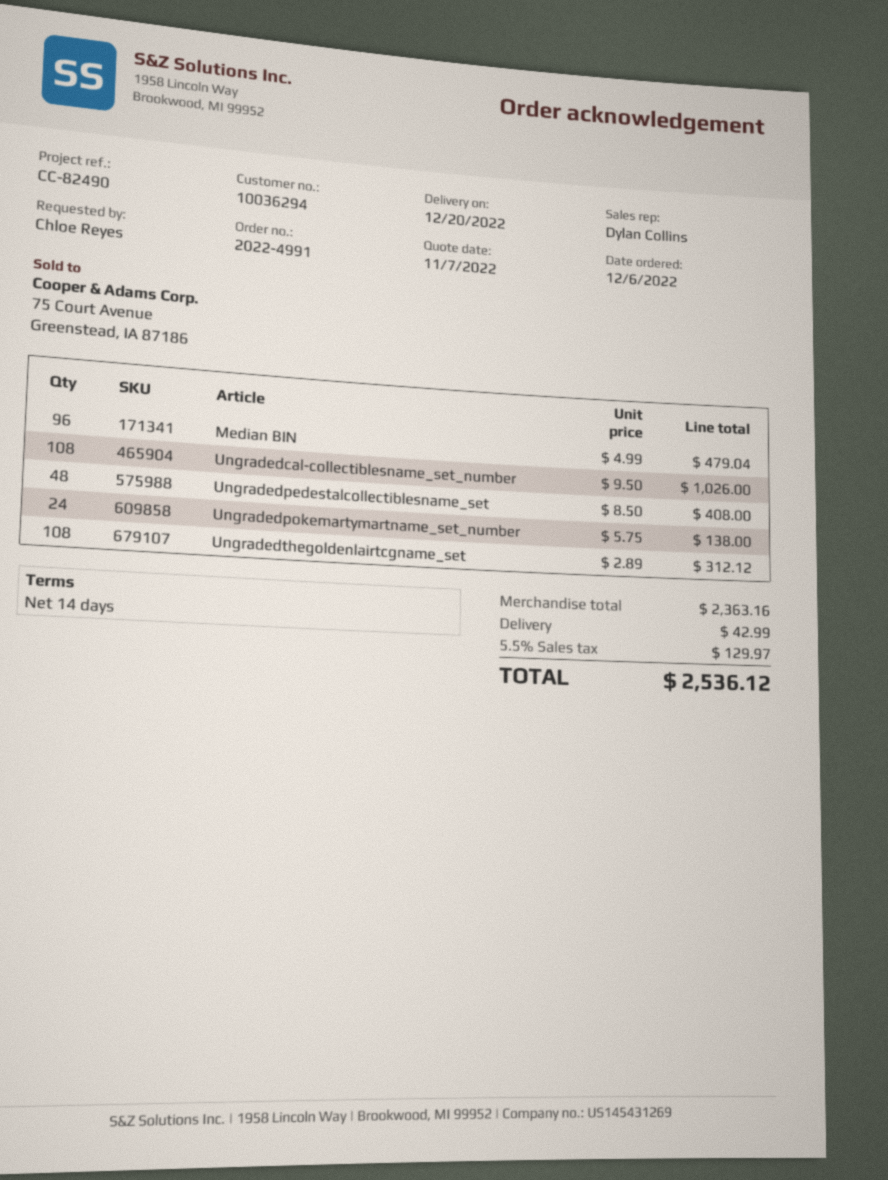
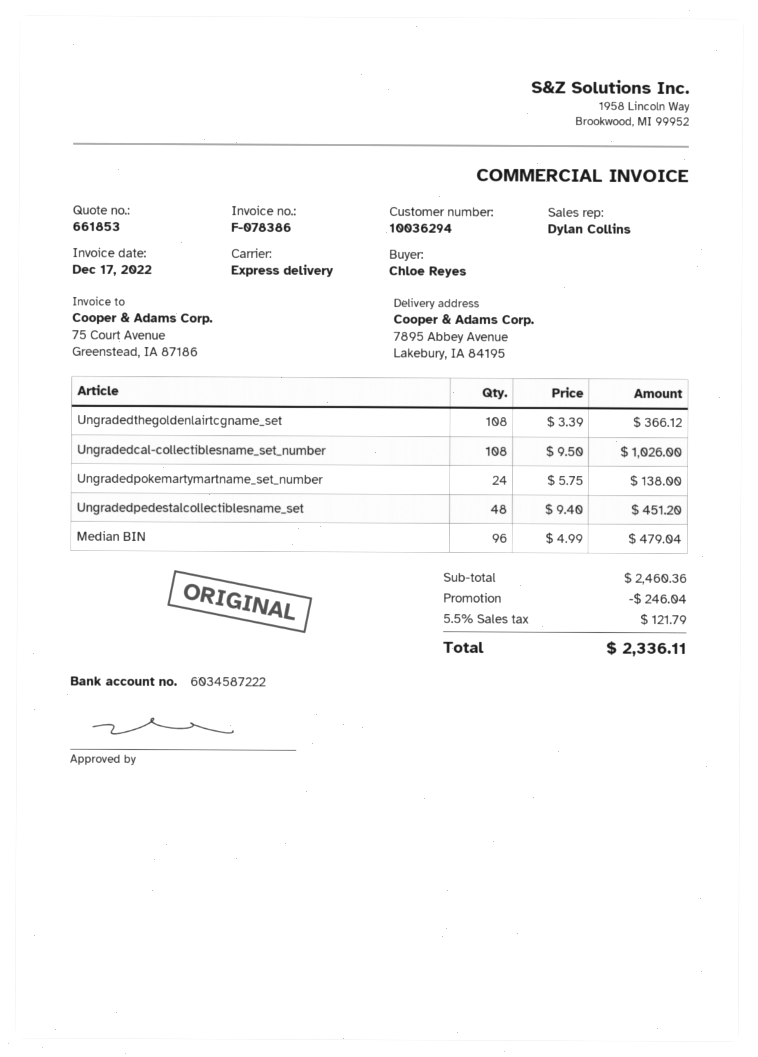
Ungradedpedestalcollectiblesname_set: 48 x 8.50 = 408.00 -> 48 x 9.40 = 451.20
Ungradedthegoldenlairtcgname_set: 108 x 2.89 = 312.12 -> 108 x 3.39 = 366.12
subtotal: 2363.16 -> 2460.36
discount: none -> 246.04
shipping: 42.99 -> none
tax: 5.5% = 129.97 -> 5.5% = 121.79
total: 2536.12 -> 2336.11

